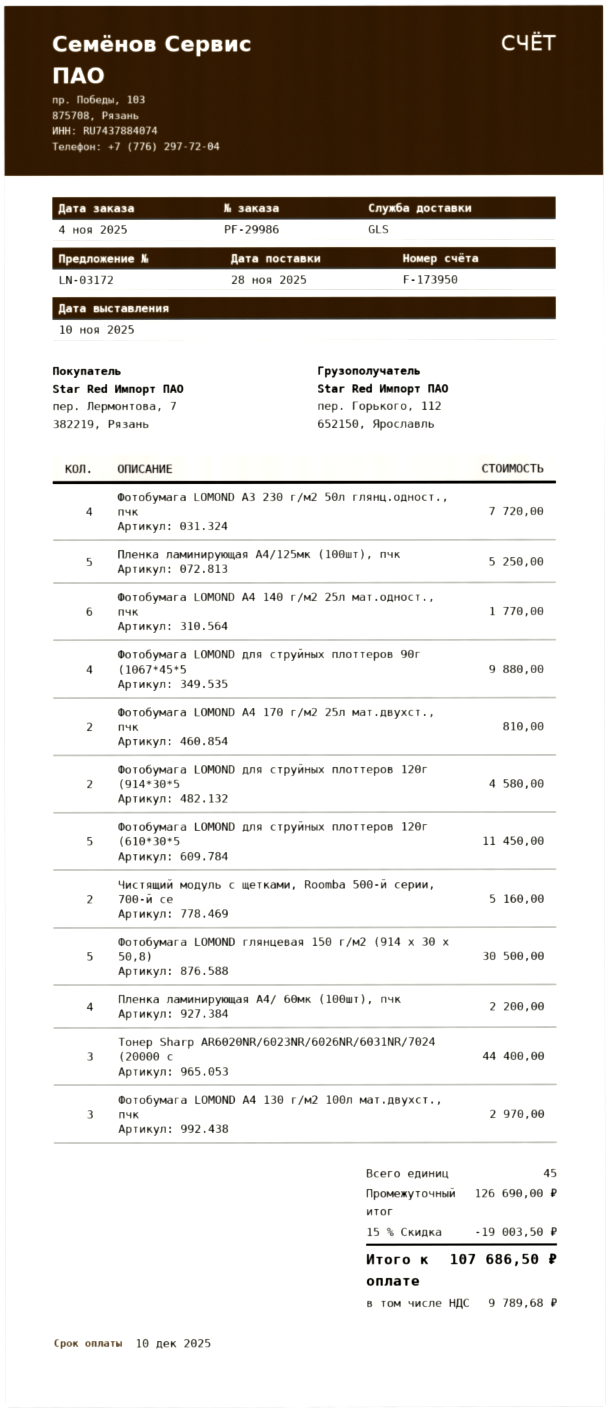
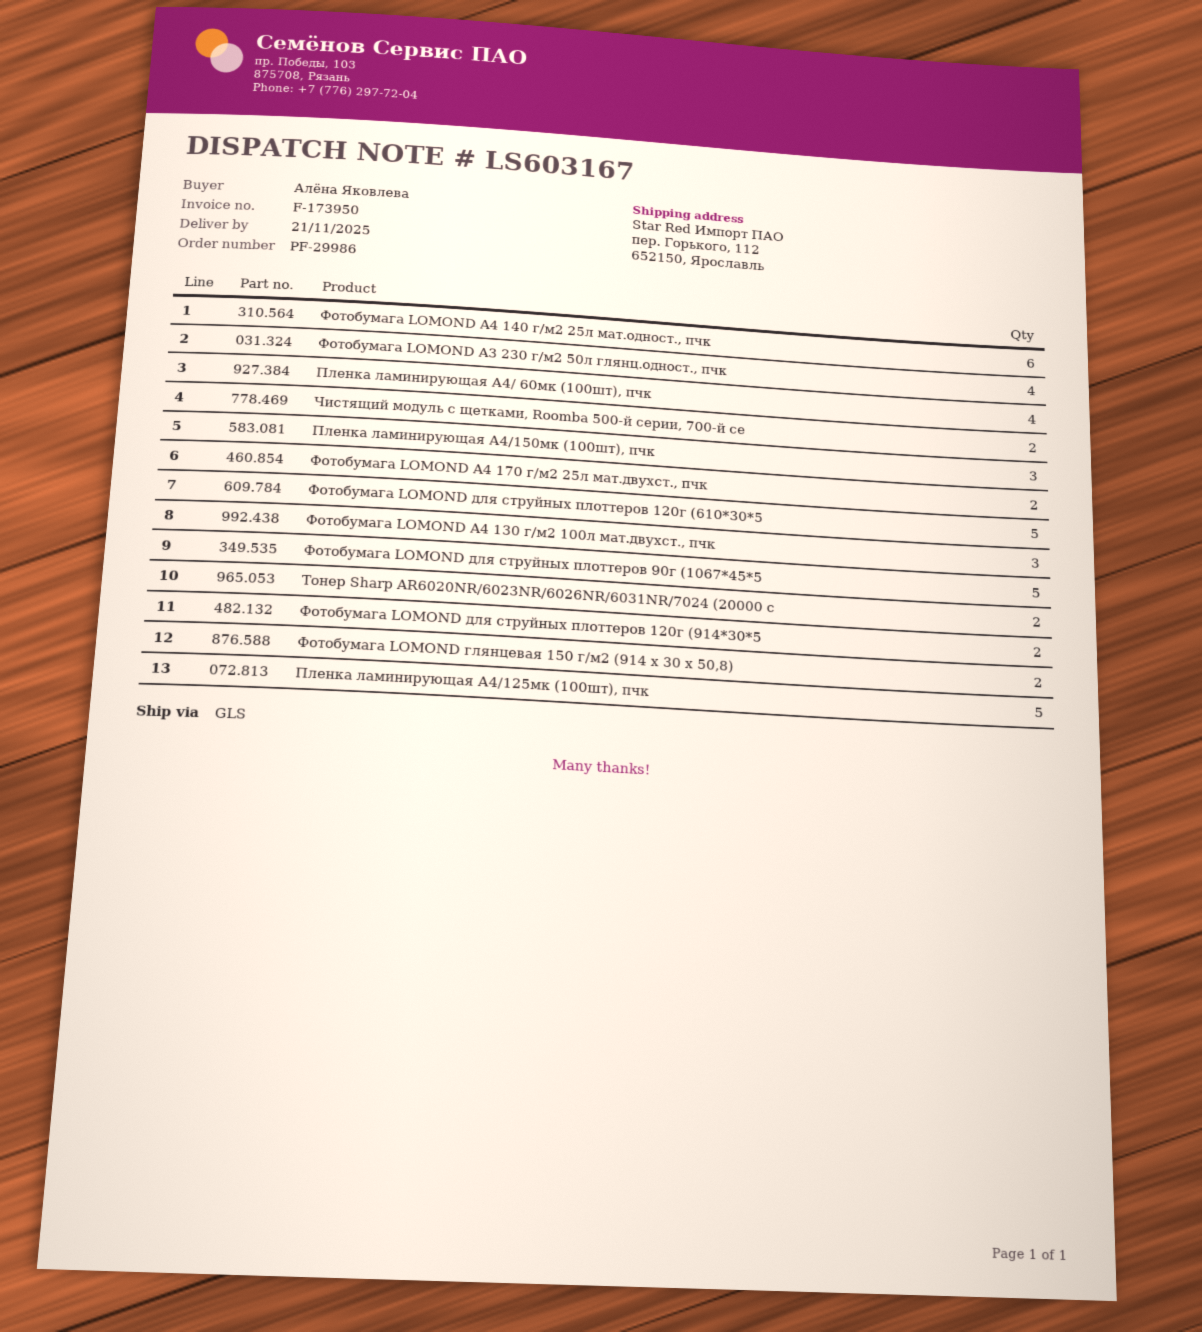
delivery date: 2025-11-28 -> 2025-11-21
Фотобумага LOMOND для струйных плоттеров 90г (1067*45*5: 4 -> 5
Фотобумага LOMOND глянцевая 150 г/м2 (914 x 30 x 50,8): 5 -> 2
Тонер Sharp AR6020NR/6023NR/6026NR/6031NR/7024 (20000 с: 3 -> 2
Пленка ламинирующая А4/150мк (100шт), пчк: none -> 3

